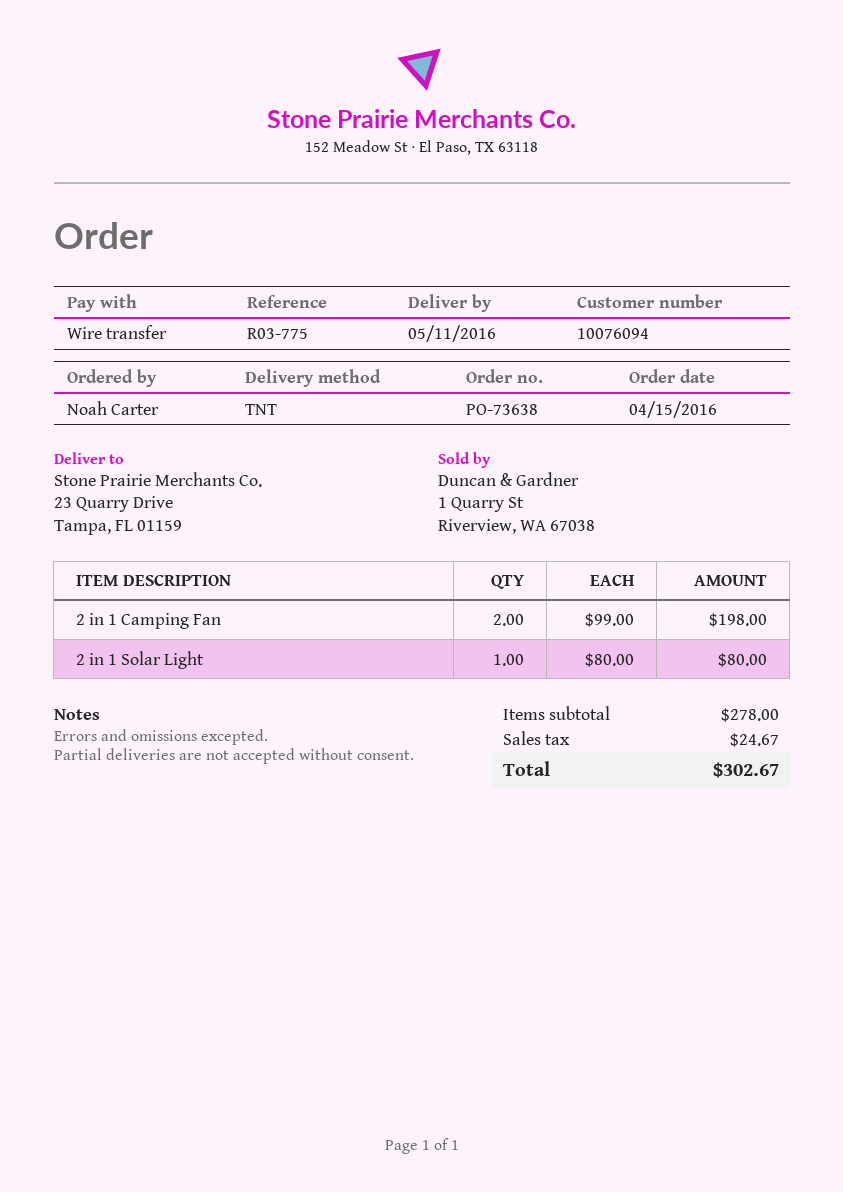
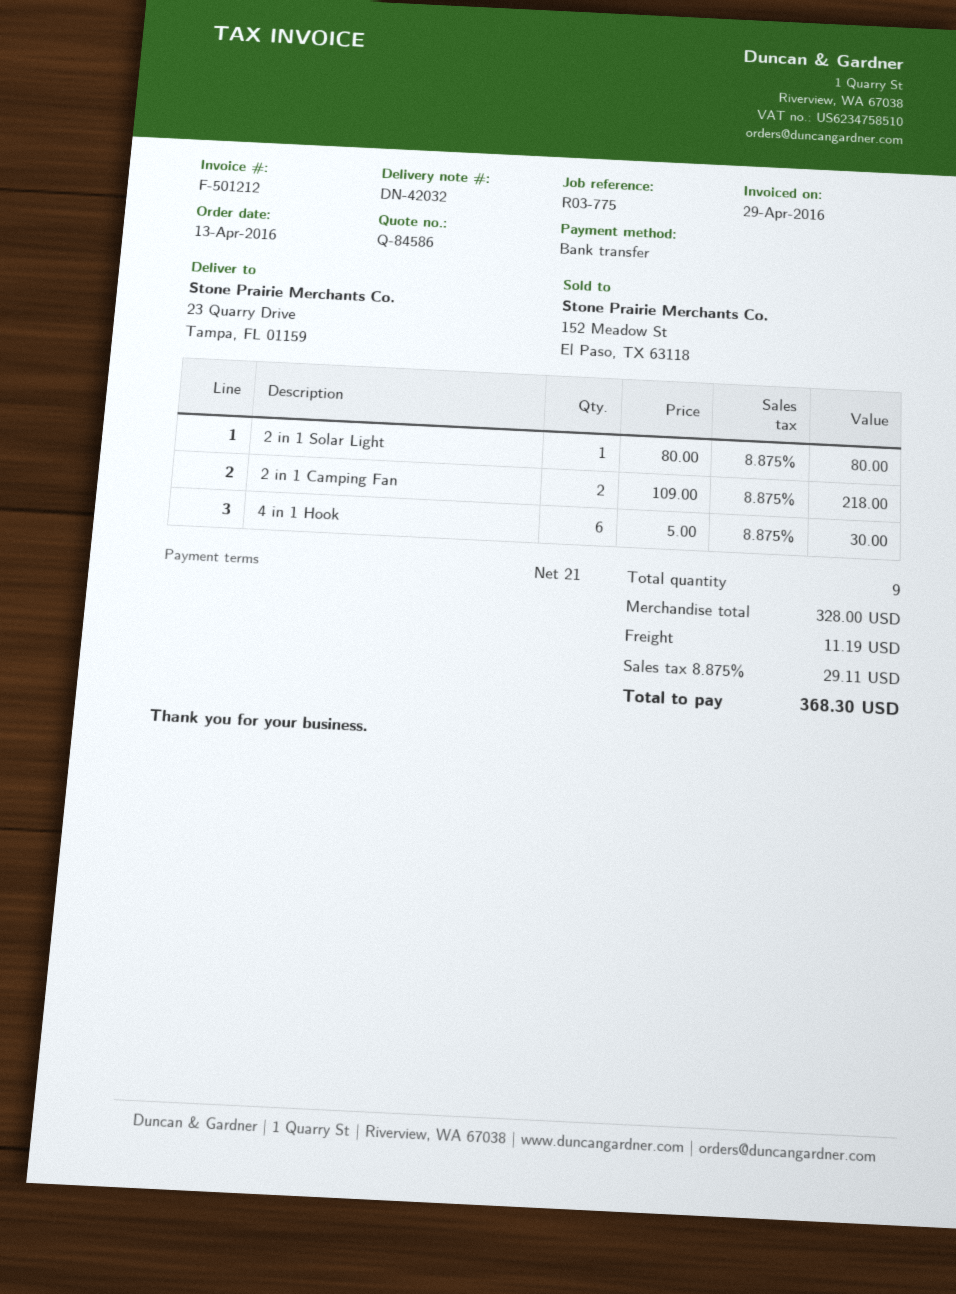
order date: 2016-04-15 -> 2016-04-13
2 in 1 Camping Fan: 2 x 99.00 = 198.00 -> 2 x 109.00 = 218.00
4 in 1 Hook: none -> 6 x 5.00 = 30.00
subtotal: 278.00 -> 328.00
shipping: none -> 11.19
tax: 24.67 -> 29.11
total: 302.67 -> 368.30

